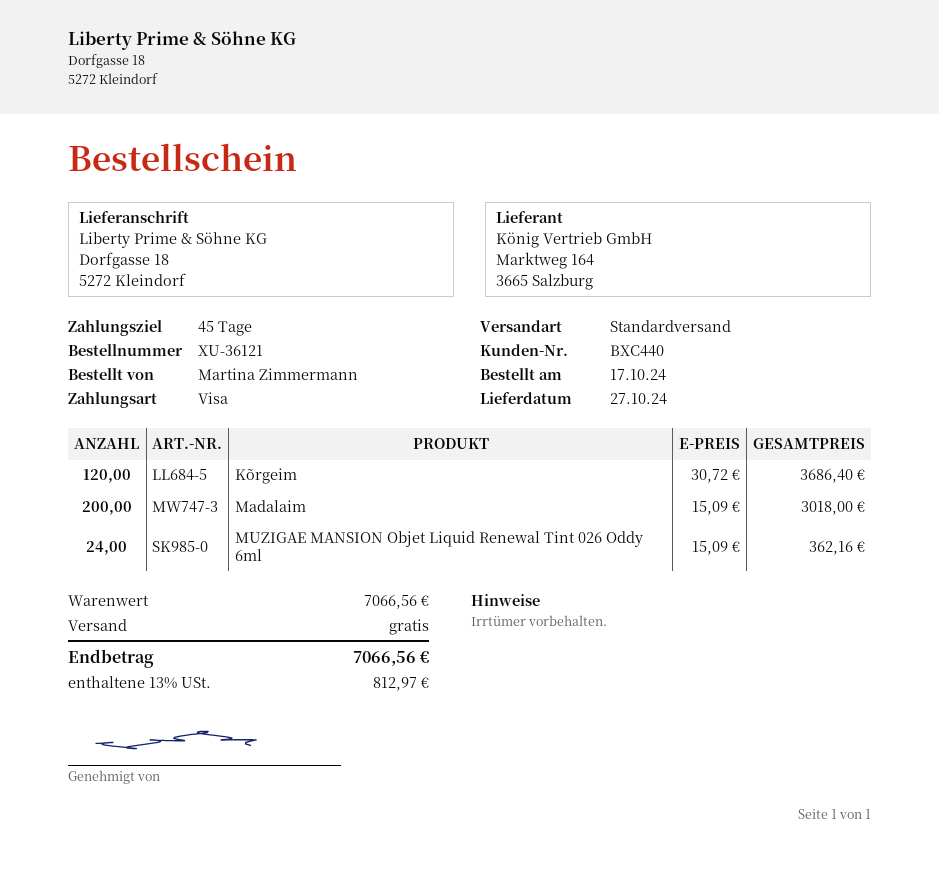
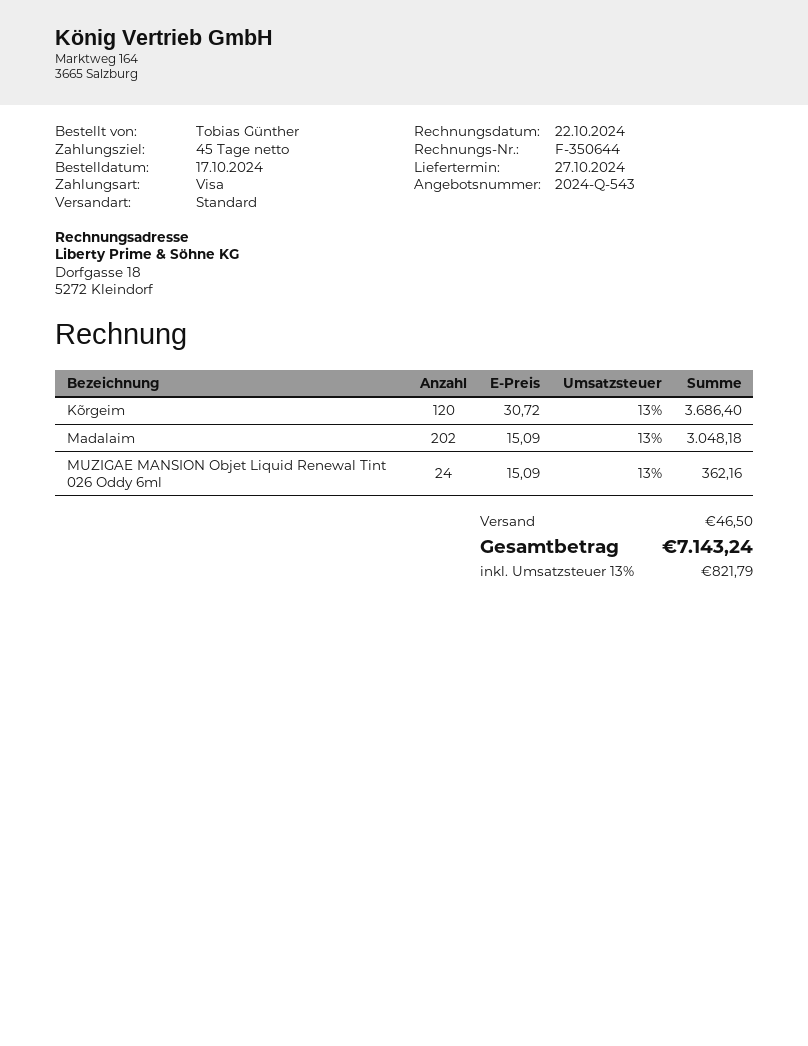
ordered by: Martina Zimmermann -> Tobias Günther
Madalaim: 200 x 15.09 = 3018.00 -> 202 x 15.09 = 3048.18
shipping: 0.00 -> 46.50
tax: 13% = 812.97 -> 13% = 821.79
total: 7066.56 -> 7143.24

